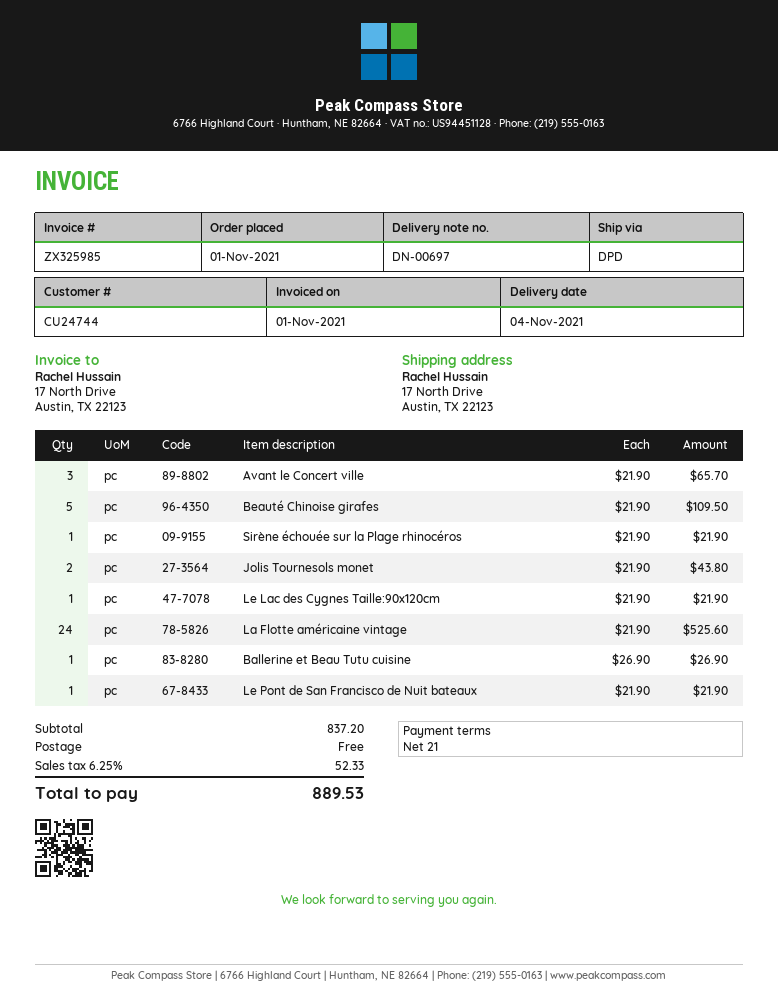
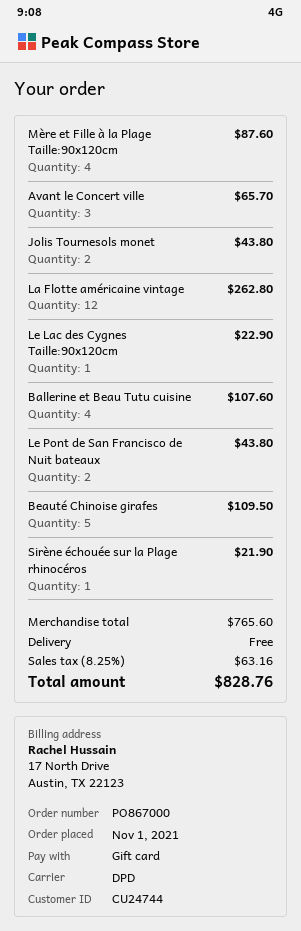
Le Lac des Cygnes Taille:90x120cm: 1 for 21.90 -> 1 for 22.90
La Flotte américaine vintage: 24 for 525.60 -> 12 for 262.80
Ballerine et Beau Tutu cuisine: 1 for 26.90 -> 4 for 107.60
Le Pont de San Francisco de Nuit bateaux: 1 for 21.90 -> 2 for 43.80
Mère et Fille à la Plage Taille:90x120cm: none -> 4 for 87.60
subtotal: 837.20 -> 765.60
tax: 6.25% = 52.33 -> 8.25% = 63.16
total: 889.53 -> 828.76

